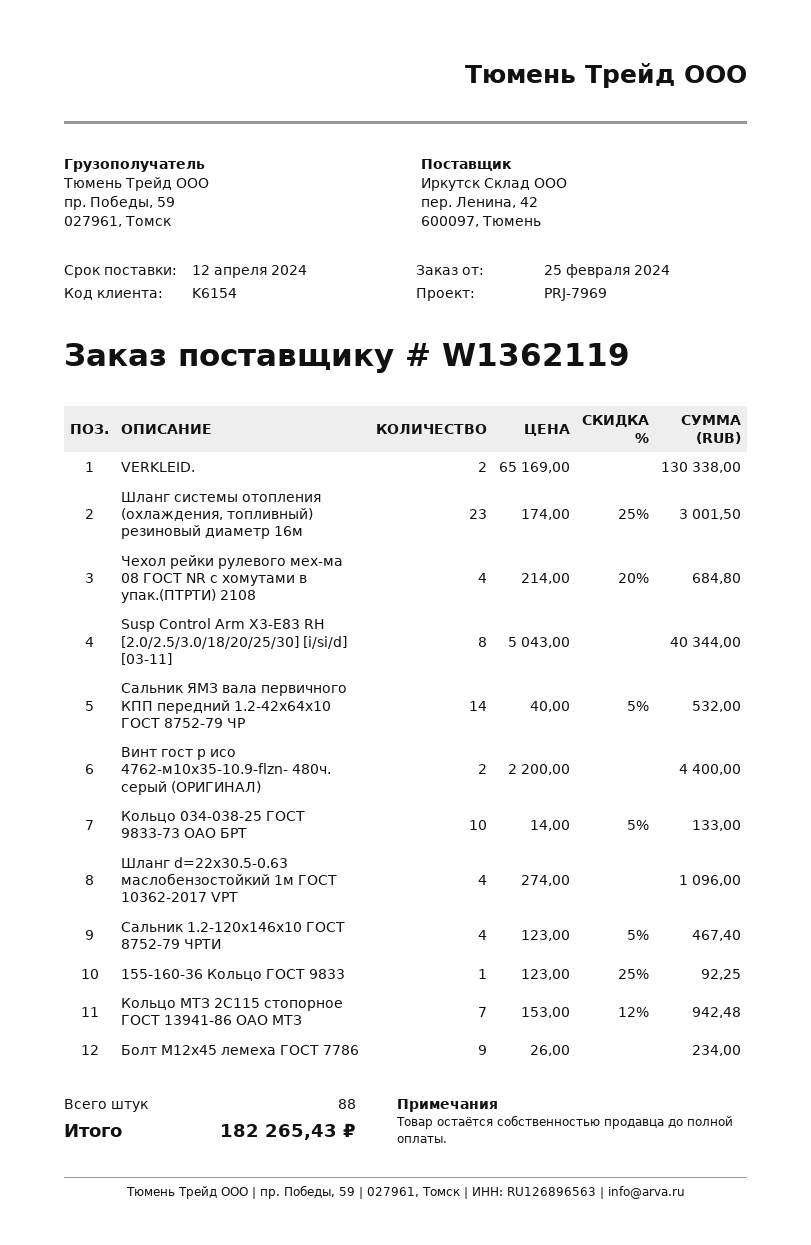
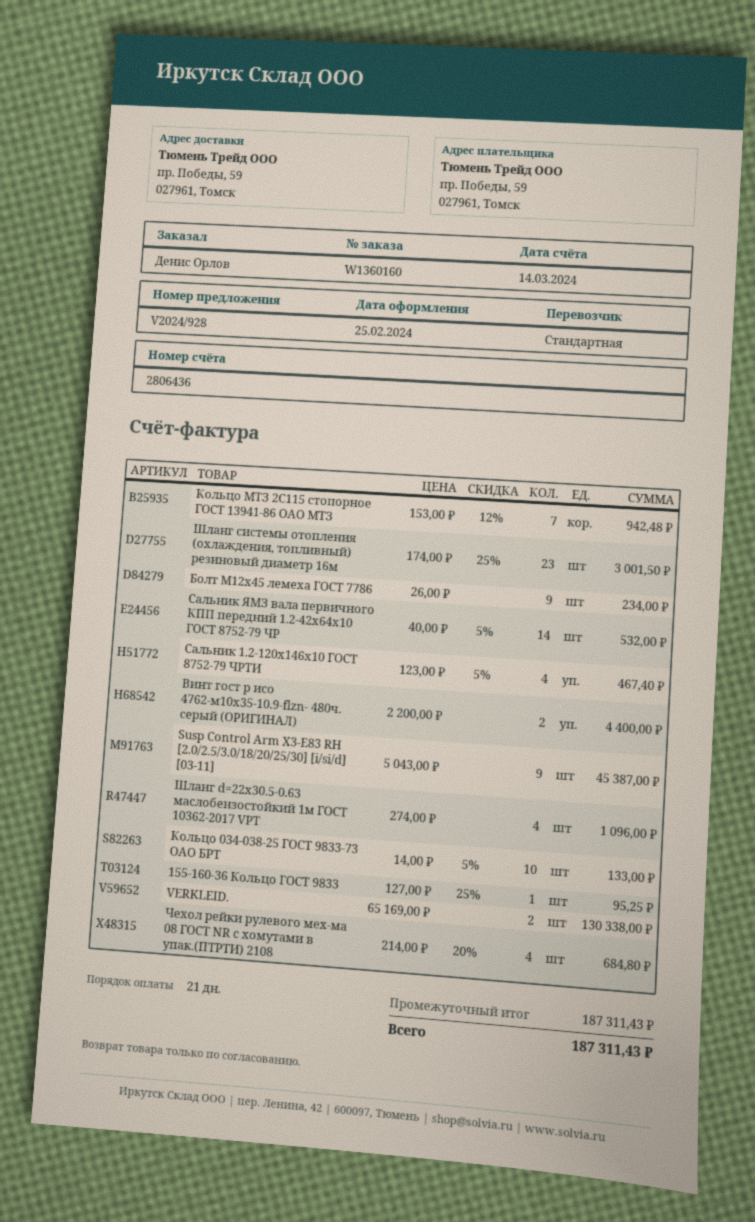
order number: W1362119 -> W1360160
Susp Control Arm X3-E83 RH [2.0/2.5/3.0/18/20/25/30] [i/si/d] [03-11]: 8 x 5043.00 = 40344.00 -> 9 x 5043.00 = 45387.00
155-160-36 Кольцо ГОСТ 9833: 1 x 123.00 - 25% = 92.25 -> 1 x 127.00 - 25% = 95.25
total: 182265.43 -> 187311.43

